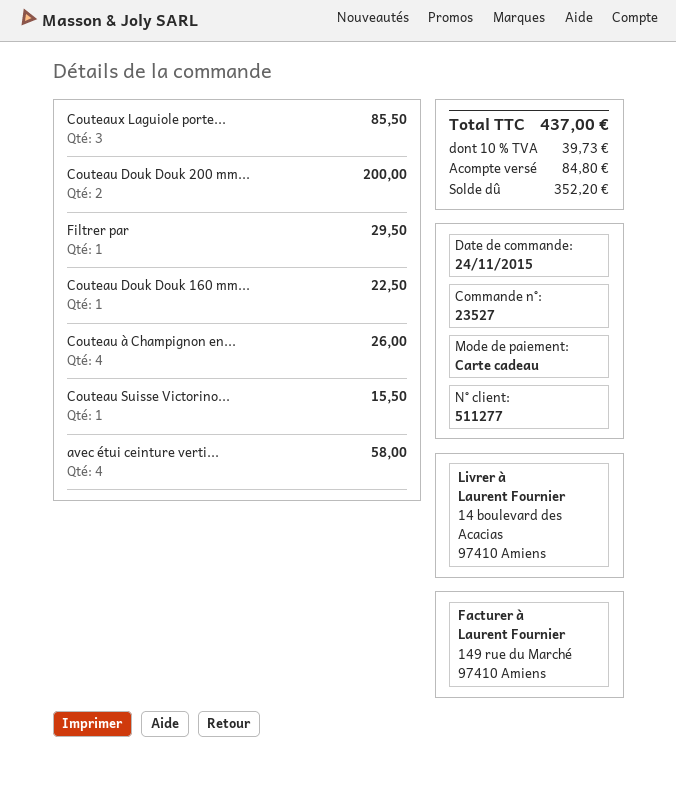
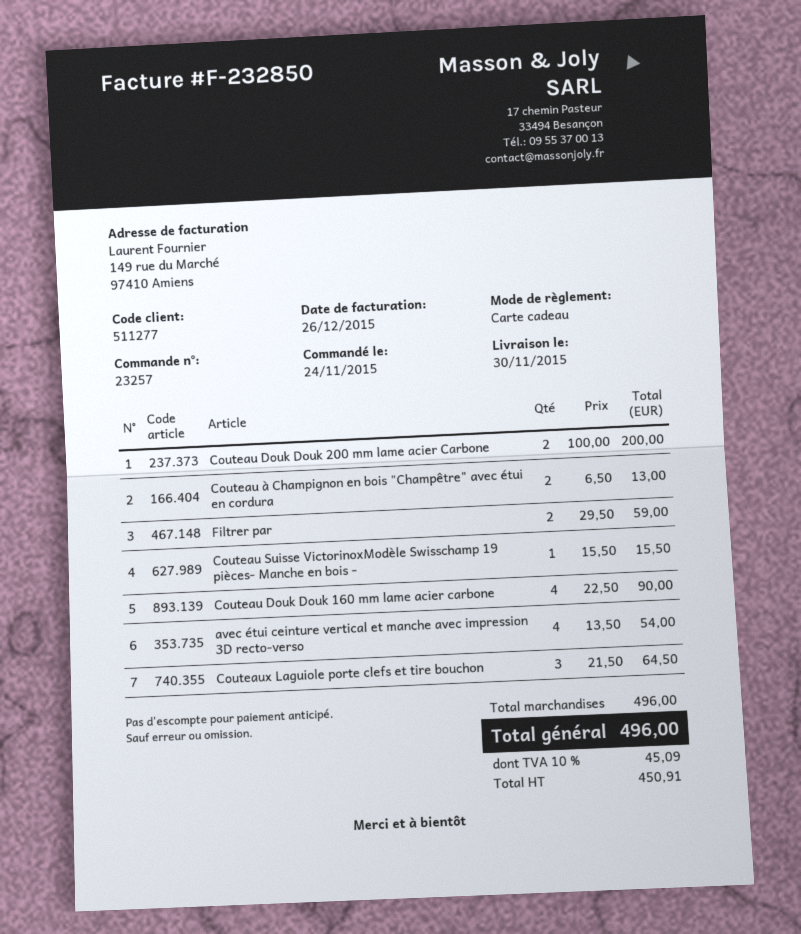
order number: 23527 -> 23257
Couteaux Laguiole porte...: 3 for 85.50 -> 3 for 64.50
Filtrer par: 1 for 29.50 -> 2 for 59.00
Couteau Douk Douk 160 mm...: 1 for 22.50 -> 4 for 90.00
Couteau à Champignon en...: 4 for 26.00 -> 2 for 13.00
avec étui ceinture verti...: 4 for 58.00 -> 4 for 54.00
tax: 10% = 39.73 -> 10% = 45.09
total: 437.00 -> 496.00

